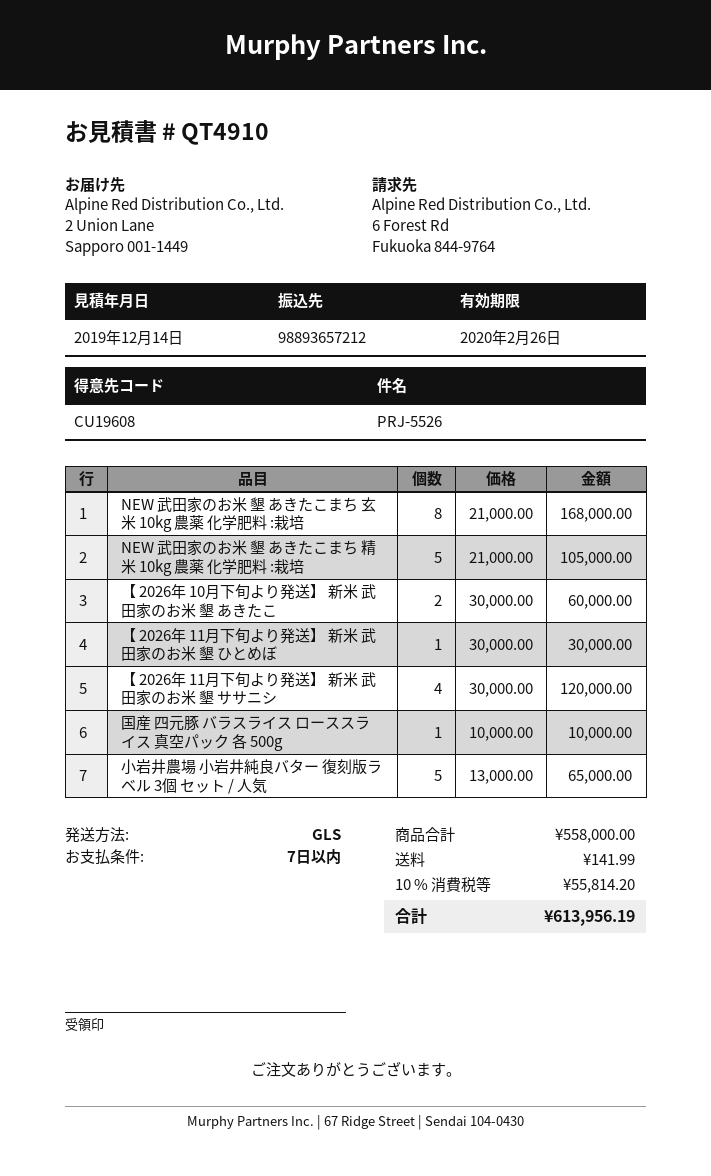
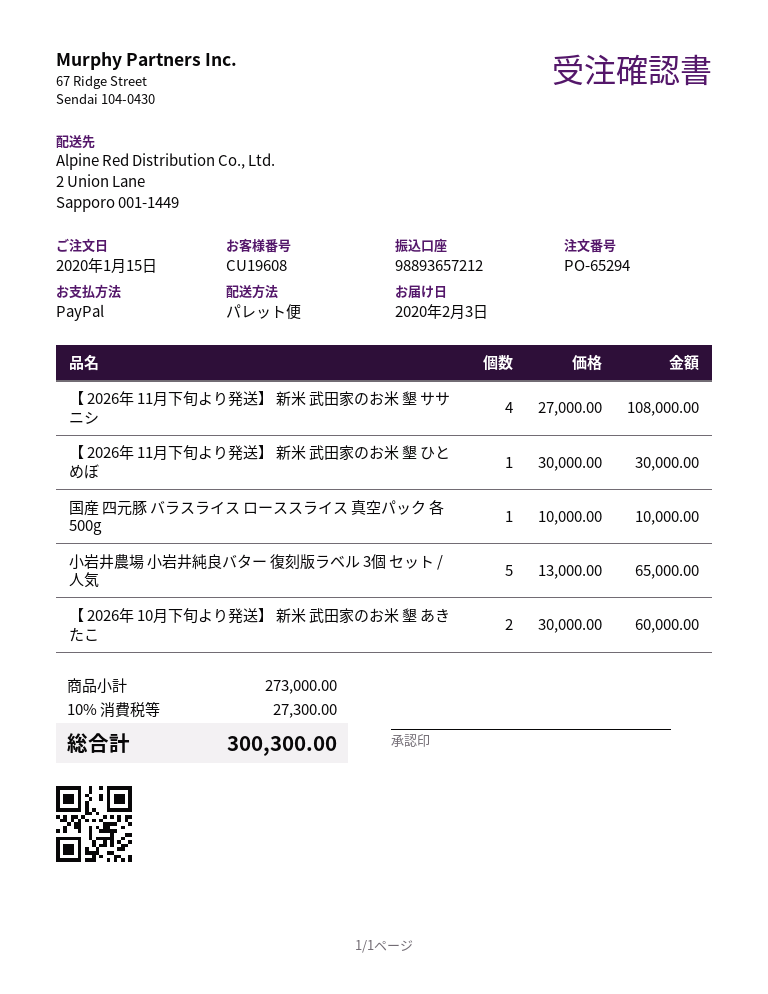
shipping method: GLS -> pallet freight
NEW 武田家のお米 墾 あきたこまち 玄米 10kg 農薬 化学肥料 :栽培: 8 x 21000.00 = 168000.00 -> none
NEW 武田家のお米 墾 あきたこまち 精米 10kg 農薬 化学肥料 :栽培: 5 x 21000.00 = 105000.00 -> none
【 2026年 11月下旬より発送】 新米 武田家のお米 墾 ササニシ: 4 x 30000.00 = 120000.00 -> 4 x 27000.00 = 108000.00
subtotal: 558000.00 -> 273000.00
shipping: 141.99 -> none
tax: 10% = 55814.20 -> 10% = 27300.00
total: 613956.19 -> 300300.00

